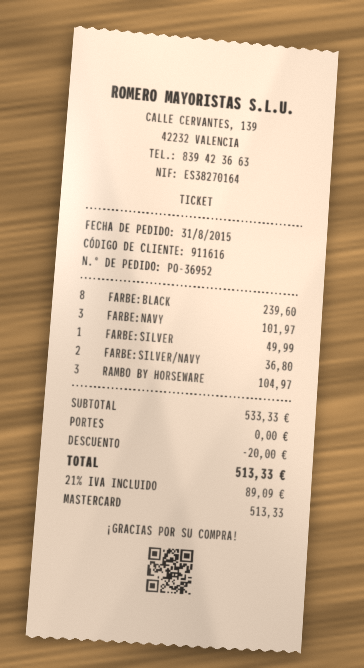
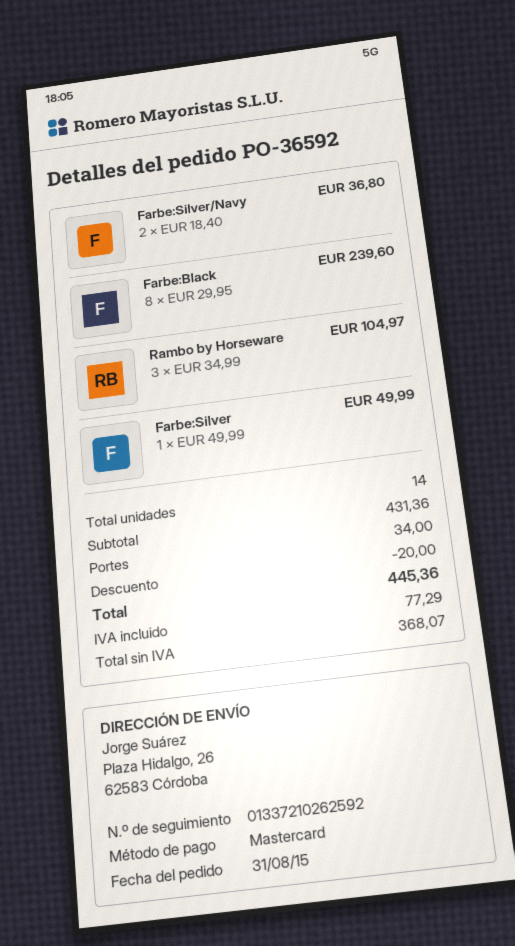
order number: PO-36952 -> PO-36592
FARBE:NAVY: 3 for 101.97 -> none
subtotal: 533.33 -> 431.36
shipping: 0.00 -> 34.00
tax: 89.09 -> 77.29
total: 513.33 -> 445.36

